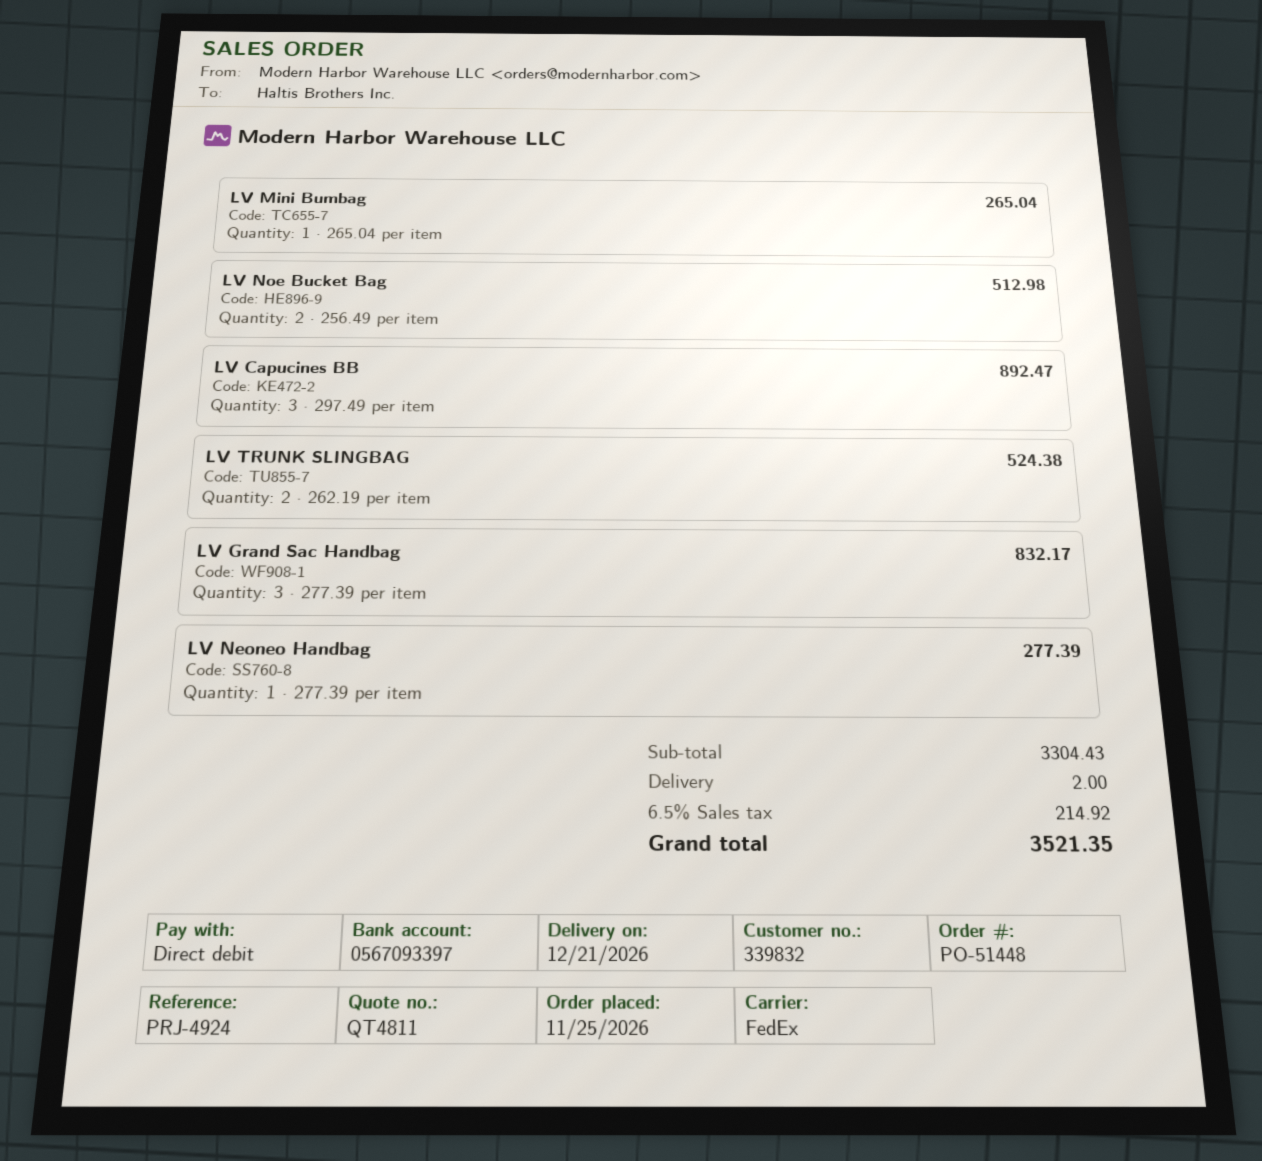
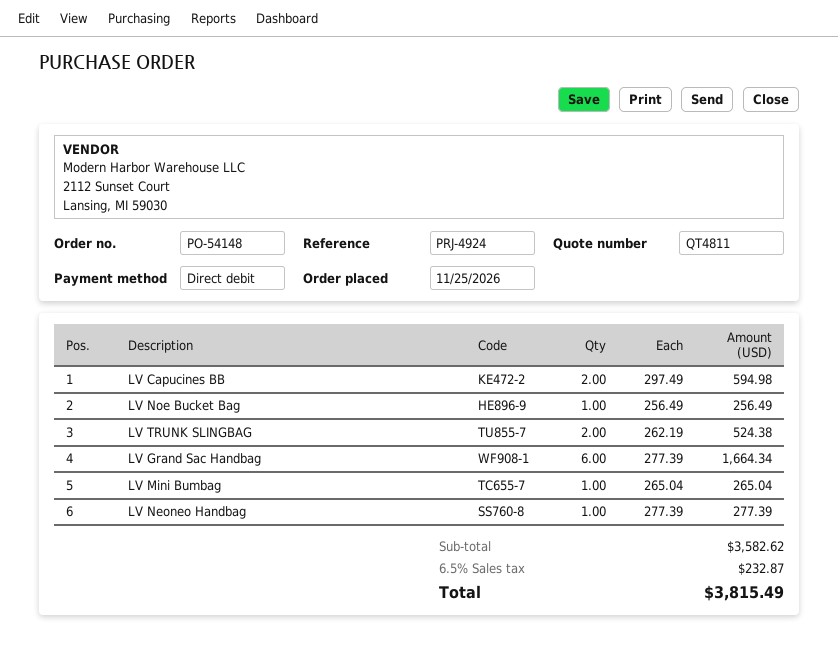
order number: PO-51448 -> PO-54148
LV Noe Bucket Bag: 2 x 256.49 = 512.98 -> 1 x 256.49 = 256.49
LV Capucines BB: 3 x 297.49 = 892.47 -> 2 x 297.49 = 594.98
LV Grand Sac Handbag: 3 x 277.39 = 832.17 -> 6 x 277.39 = 1664.34
subtotal: 3304.43 -> 3582.62
shipping: 2.00 -> none
tax: 6.5% = 214.92 -> 6.5% = 232.87
total: 3521.35 -> 3815.49

